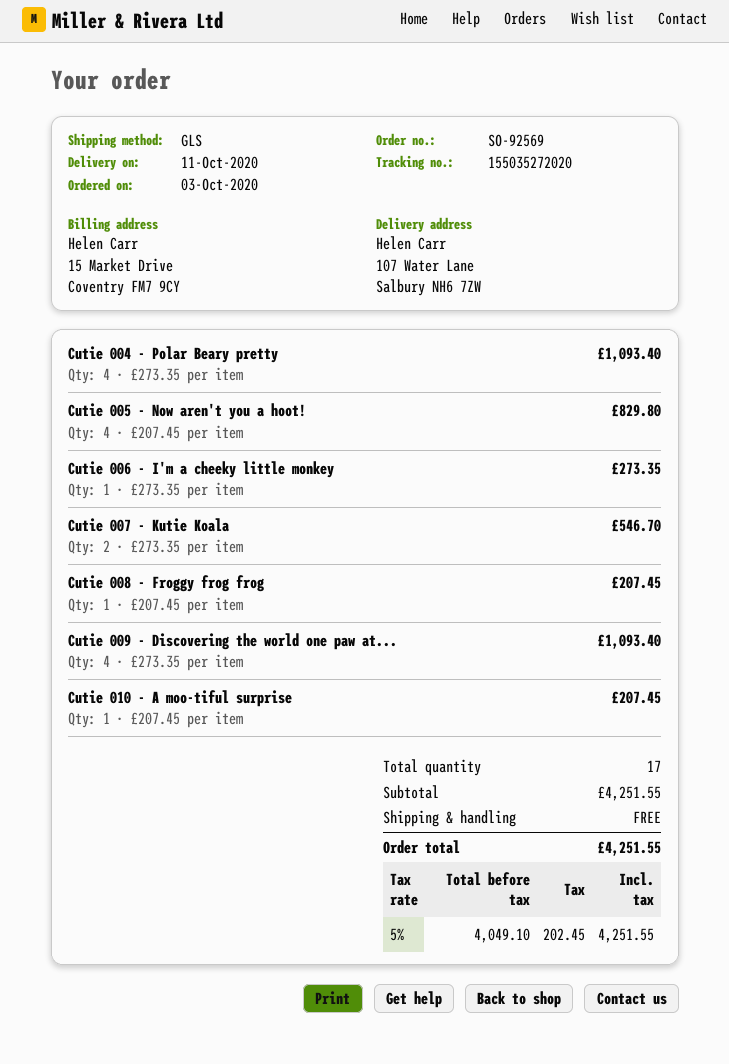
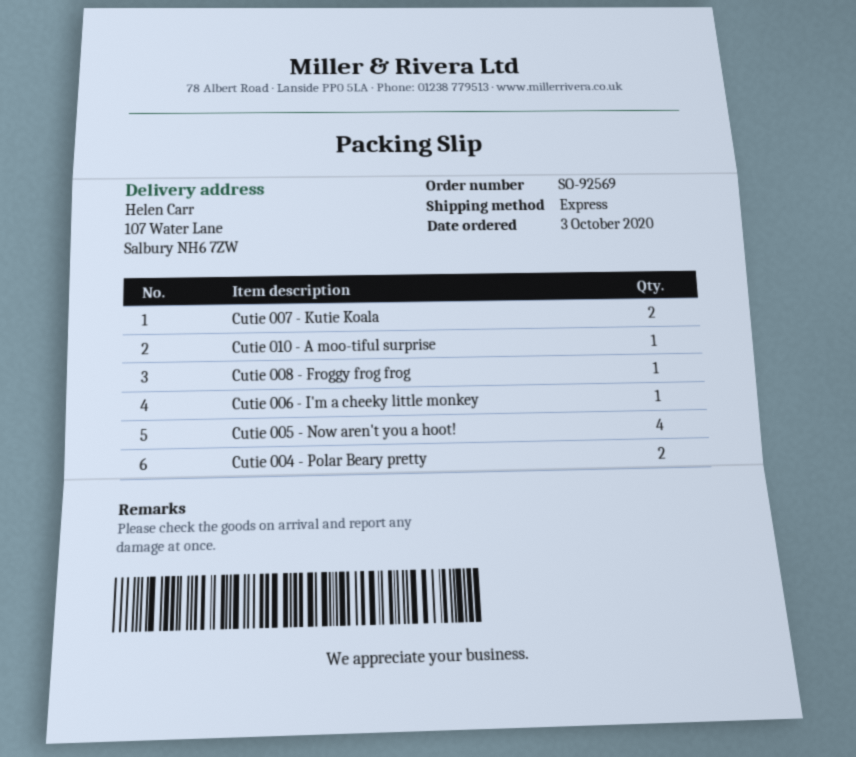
shipping method: GLS -> express
Cutie 004 - Polar Beary pretty: 4 -> 2
Cutie 009 - Discovering the world one paw at...: 4 -> none

